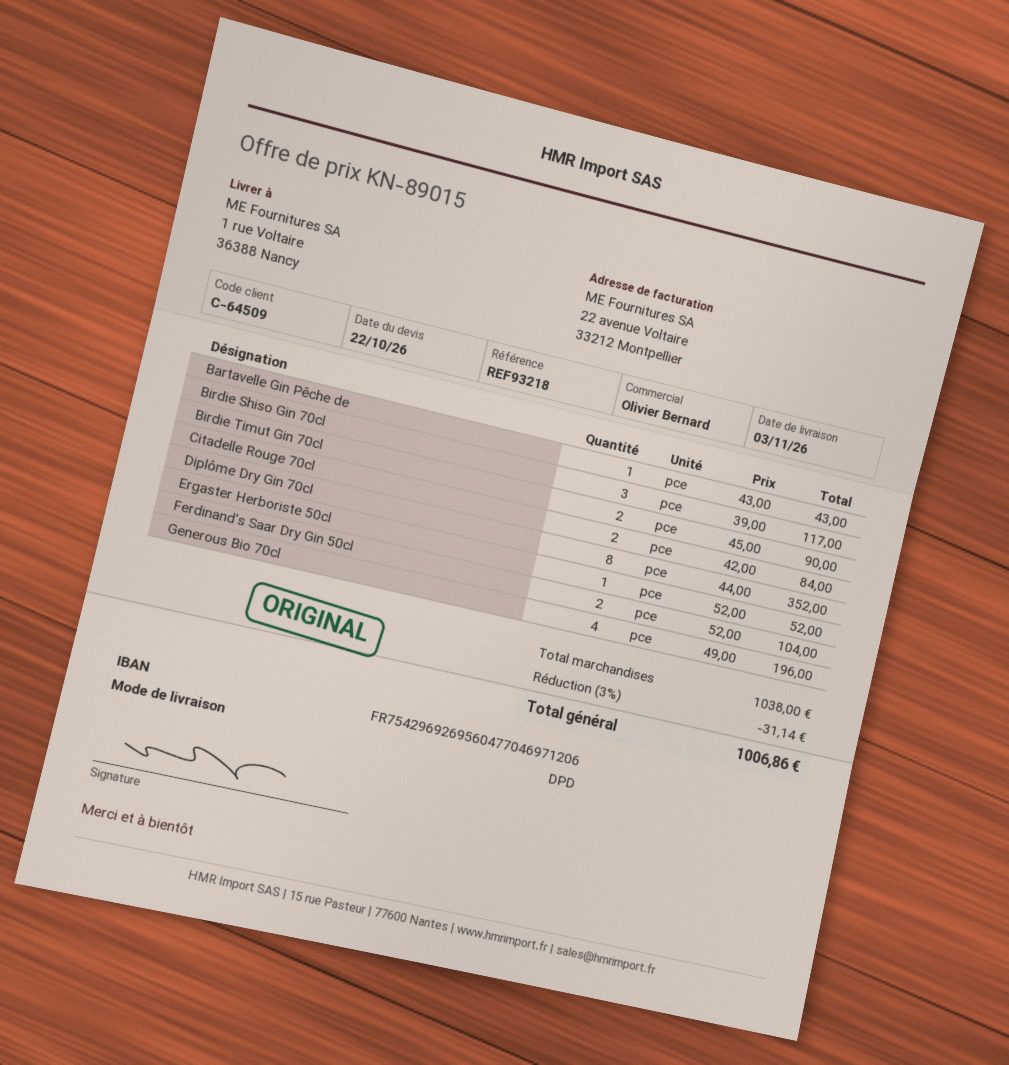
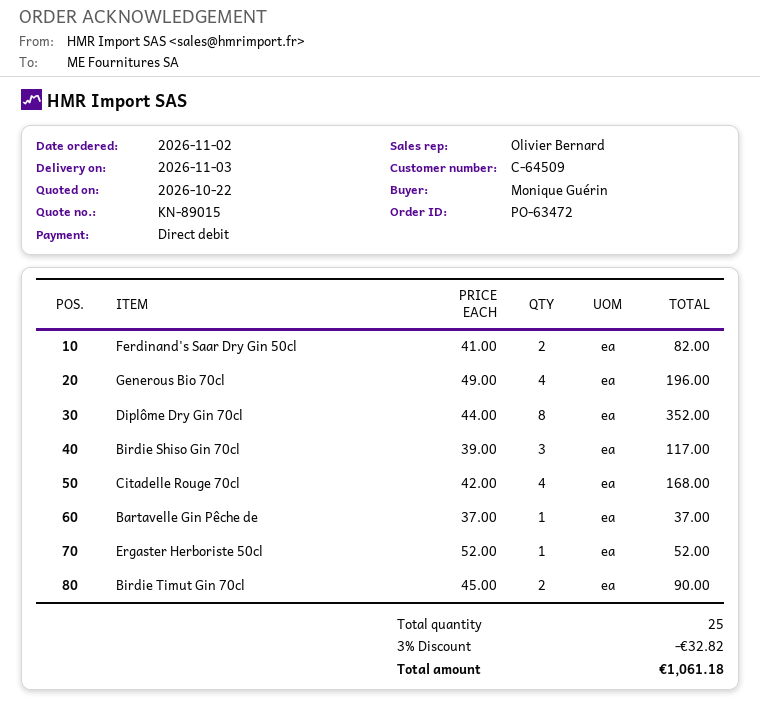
Bartavelle Gin Pêche de: 1 x 43.00 = 43.00 -> 1 x 37.00 = 37.00
Citadelle Rouge 70cl: 2 x 42.00 = 84.00 -> 4 x 42.00 = 168.00
Ferdinand's Saar Dry Gin 50cl: 2 x 52.00 = 104.00 -> 2 x 41.00 = 82.00
discount: 3% = 31.14 -> 3% = 32.82
total: 1006.86 -> 1061.18

